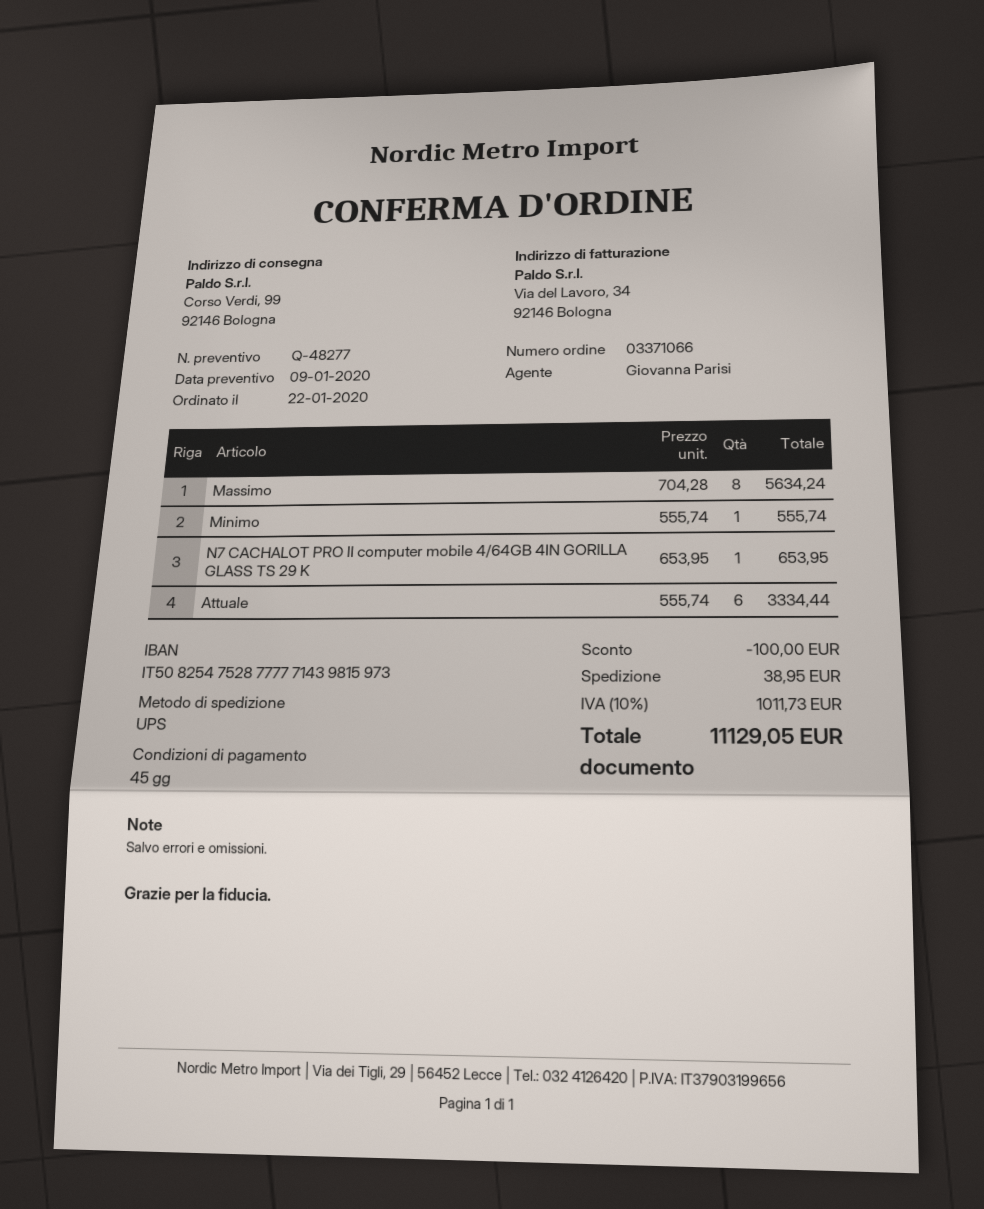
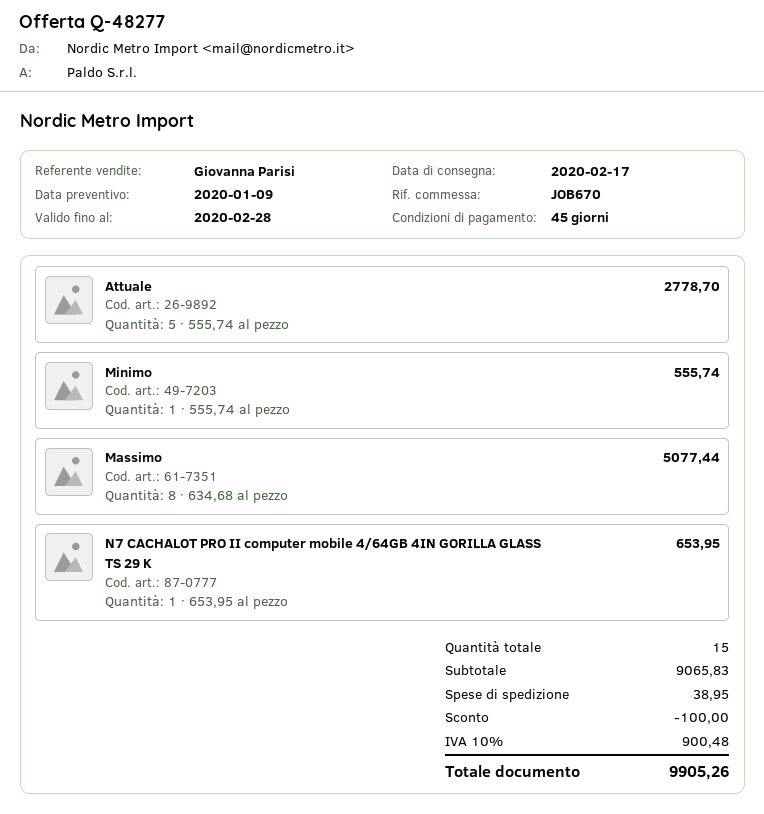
Massimo: 8 x 704.28 = 5634.24 -> 8 x 634.68 = 5077.44
Attuale: 6 x 555.74 = 3334.44 -> 5 x 555.74 = 2778.70
tax: 10% = 1011.73 -> 10% = 900.48
total: 11129.05 -> 9905.26

